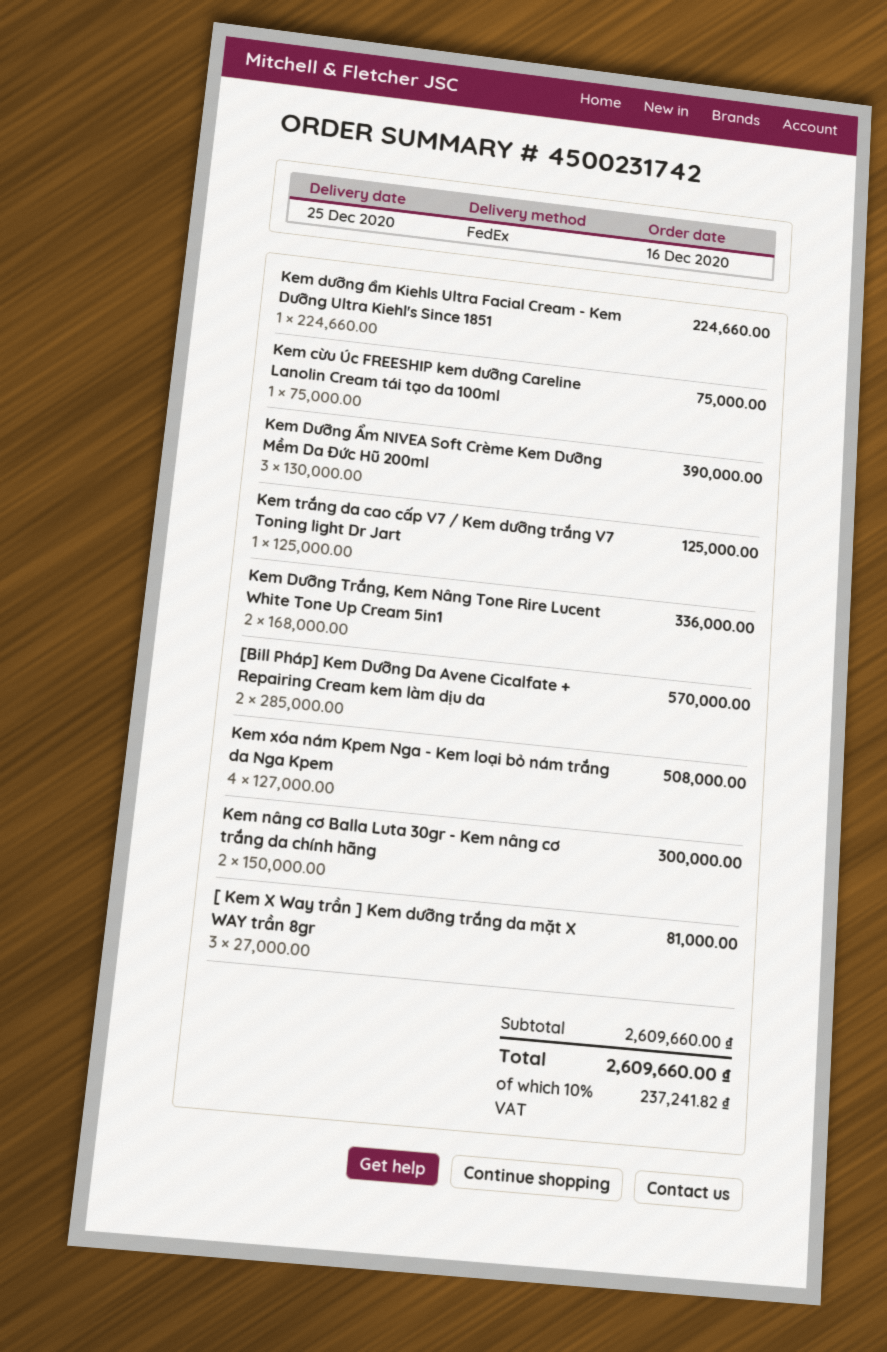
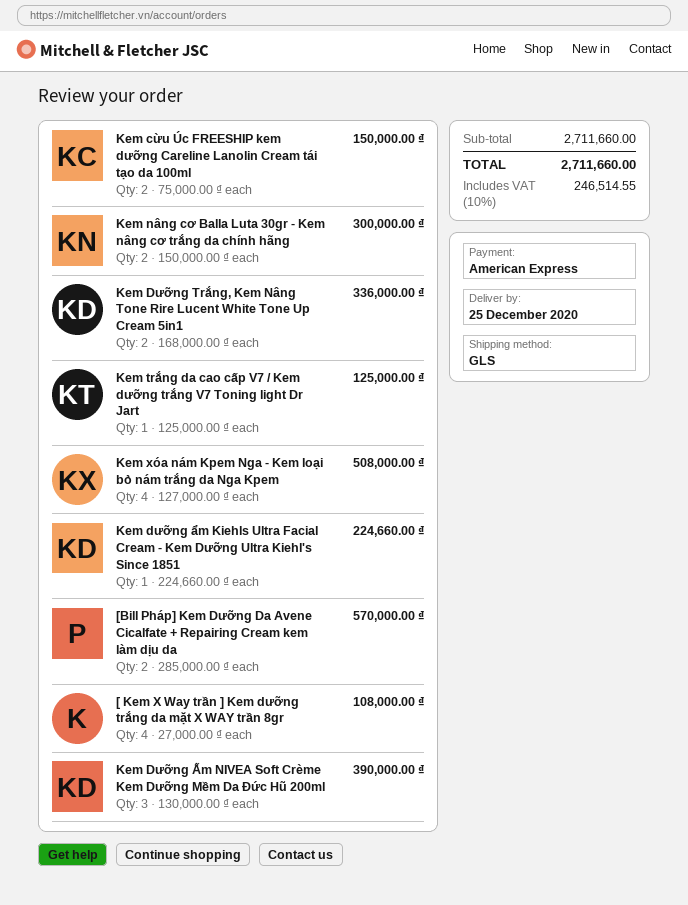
shipping method: FedEx -> GLS
Kem cừu Úc FREESHIP kem dưỡng Careline Lanolin Cream tái tạo da 100ml: 1 x 75000.00 = 75000.00 -> 2 x 75000.00 = 150000.00
[ Kem X Way trần ] Kem dưỡng trắng da mặt X WAY trần 8gr: 3 x 27000.00 = 81000.00 -> 4 x 27000.00 = 108000.00
subtotal: 2609660.00 -> 2711660.00
tax: 10% = 237241.82 -> 10% = 246514.55
total: 2609660.00 -> 2711660.00

